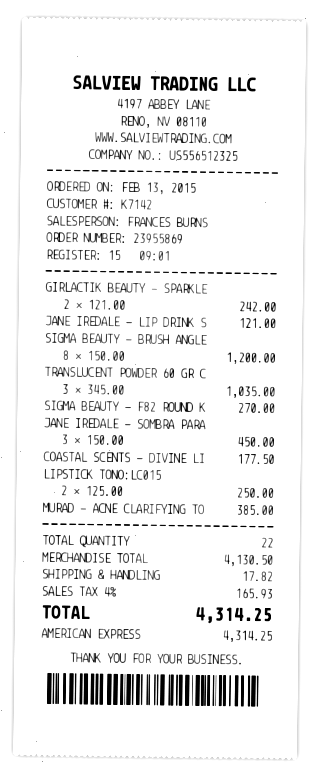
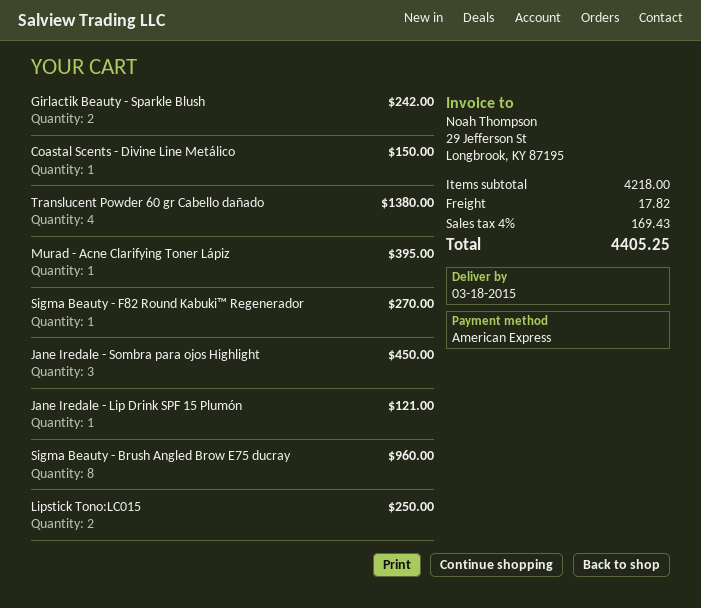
SIGMA BEAUTY - BRUSH ANGLE: 8 for 1200.00 -> 8 for 960.00
TRANSLUCENT POWDER 60 GR C: 3 for 1035.00 -> 4 for 1380.00
COASTAL SCENTS - DIVINE LI: 1 for 177.50 -> 1 for 150.00
MURAD - ACNE CLARIFYING TO: 1 for 385.00 -> 1 for 395.00
subtotal: 4130.50 -> 4218.00
tax: 4% = 165.93 -> 4% = 169.43
total: 4314.25 -> 4405.25

